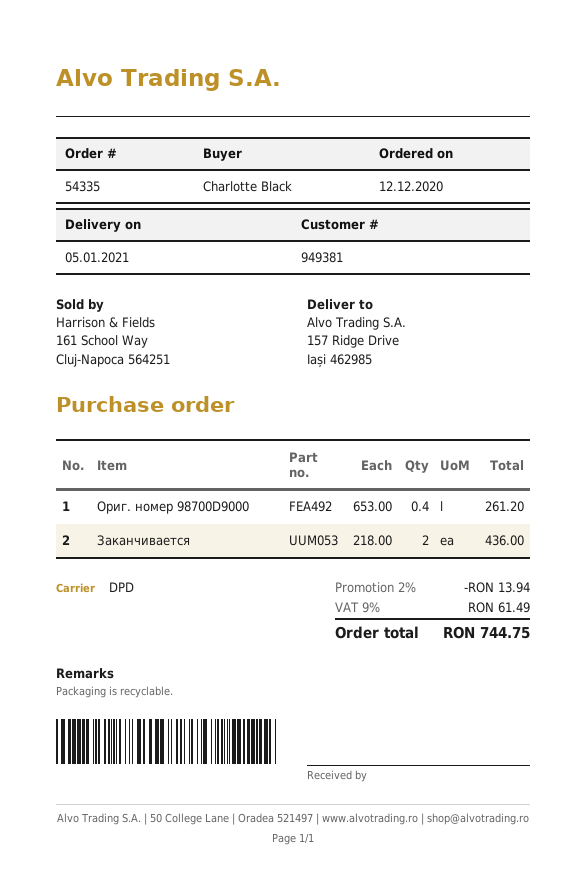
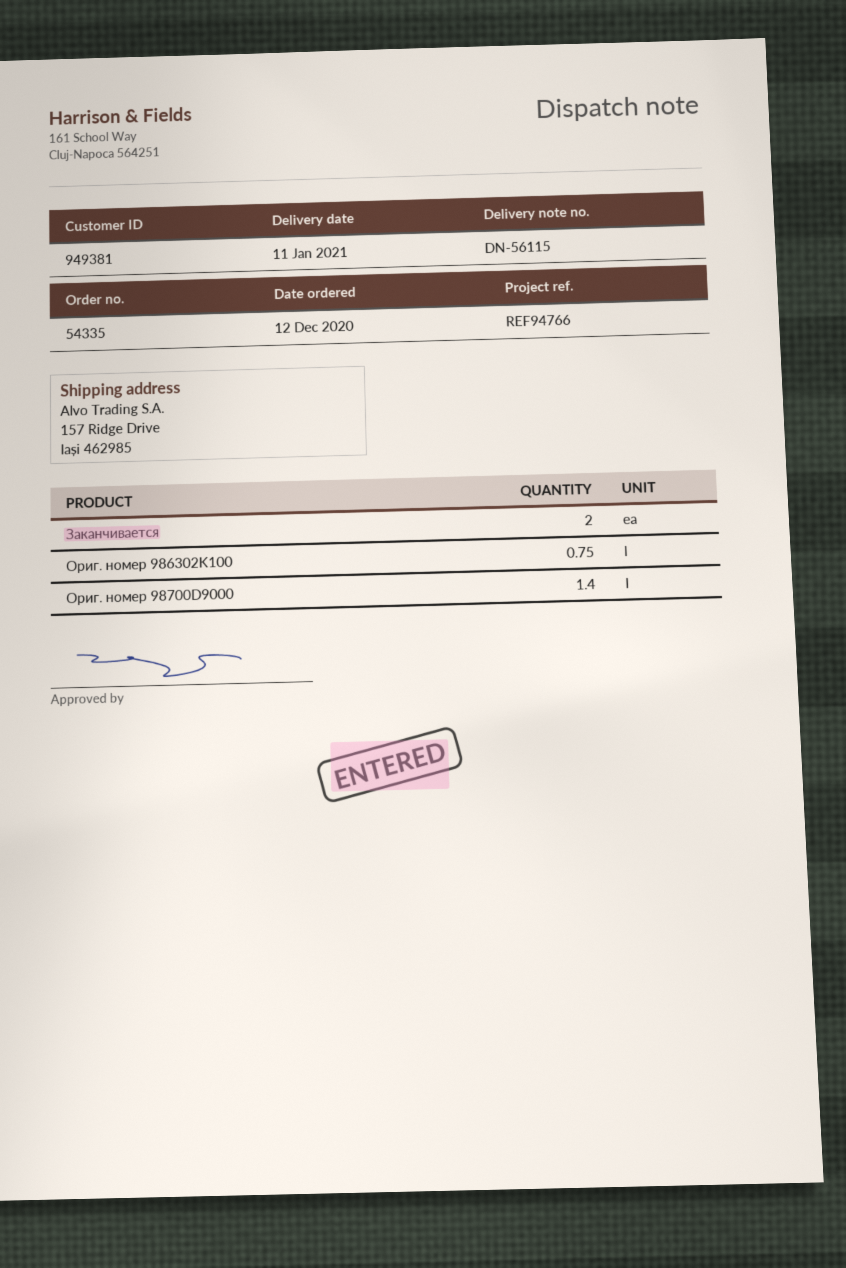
delivery date: 2021-01-05 -> 2021-01-11
Ориг. номер 98700D9000: 0.4 -> 1.4
Ориг. номер 986302K100: none -> 0.75

